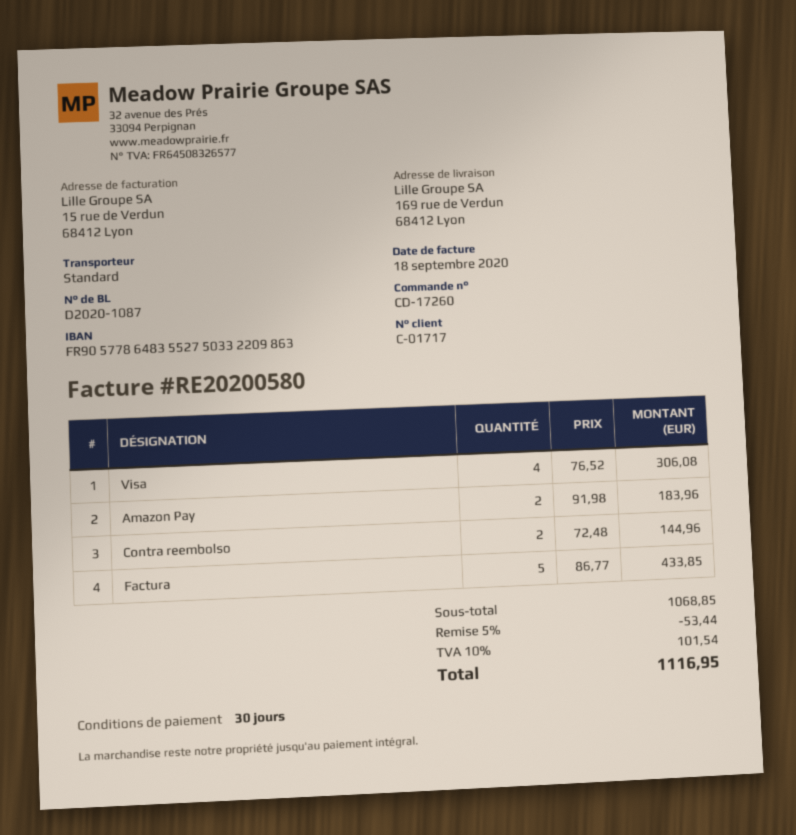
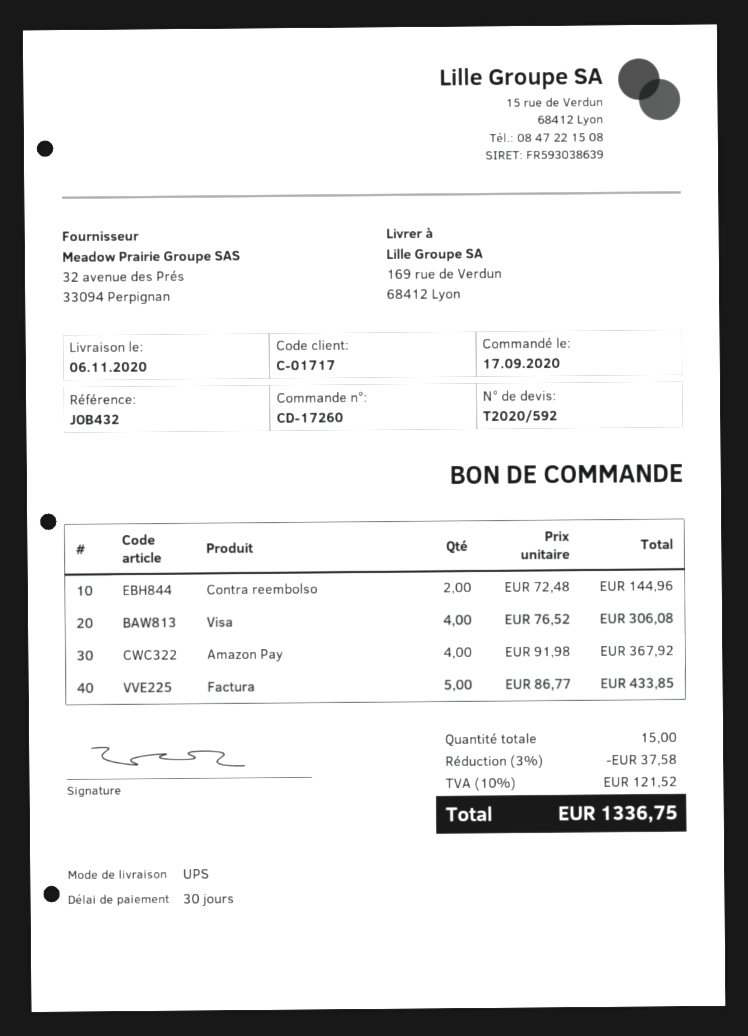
shipping method: standard -> UPS
Amazon Pay: 2 x 91.98 = 183.96 -> 4 x 91.98 = 367.92
discount: 5% = 53.44 -> 3% = 37.58
tax: 10% = 101.54 -> 10% = 121.52
total: 1116.95 -> 1336.75

